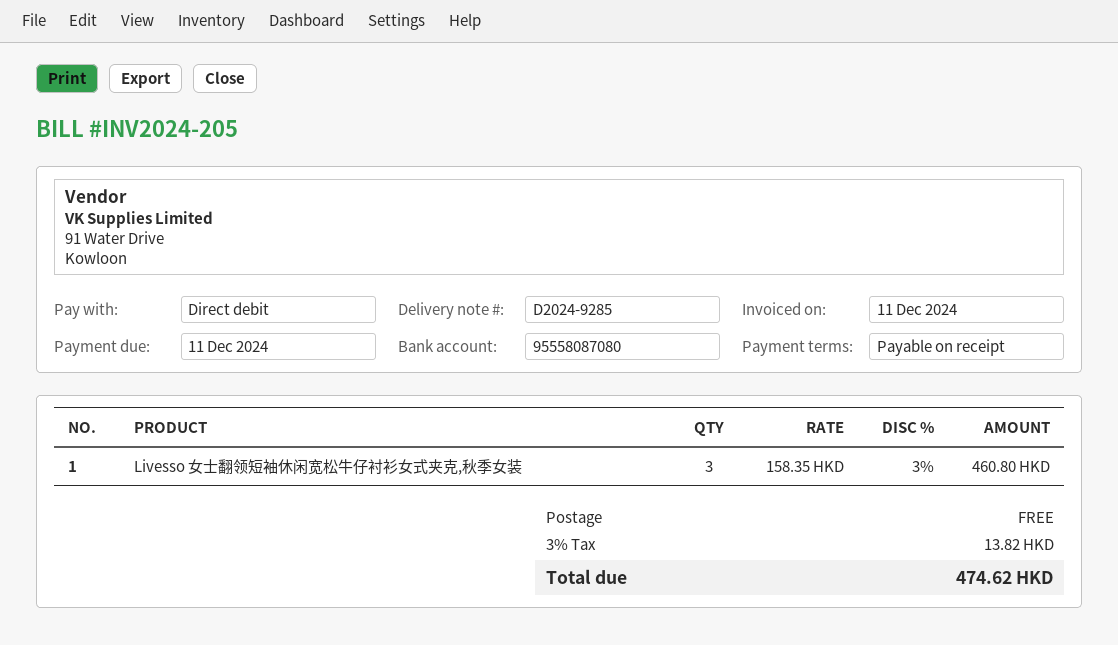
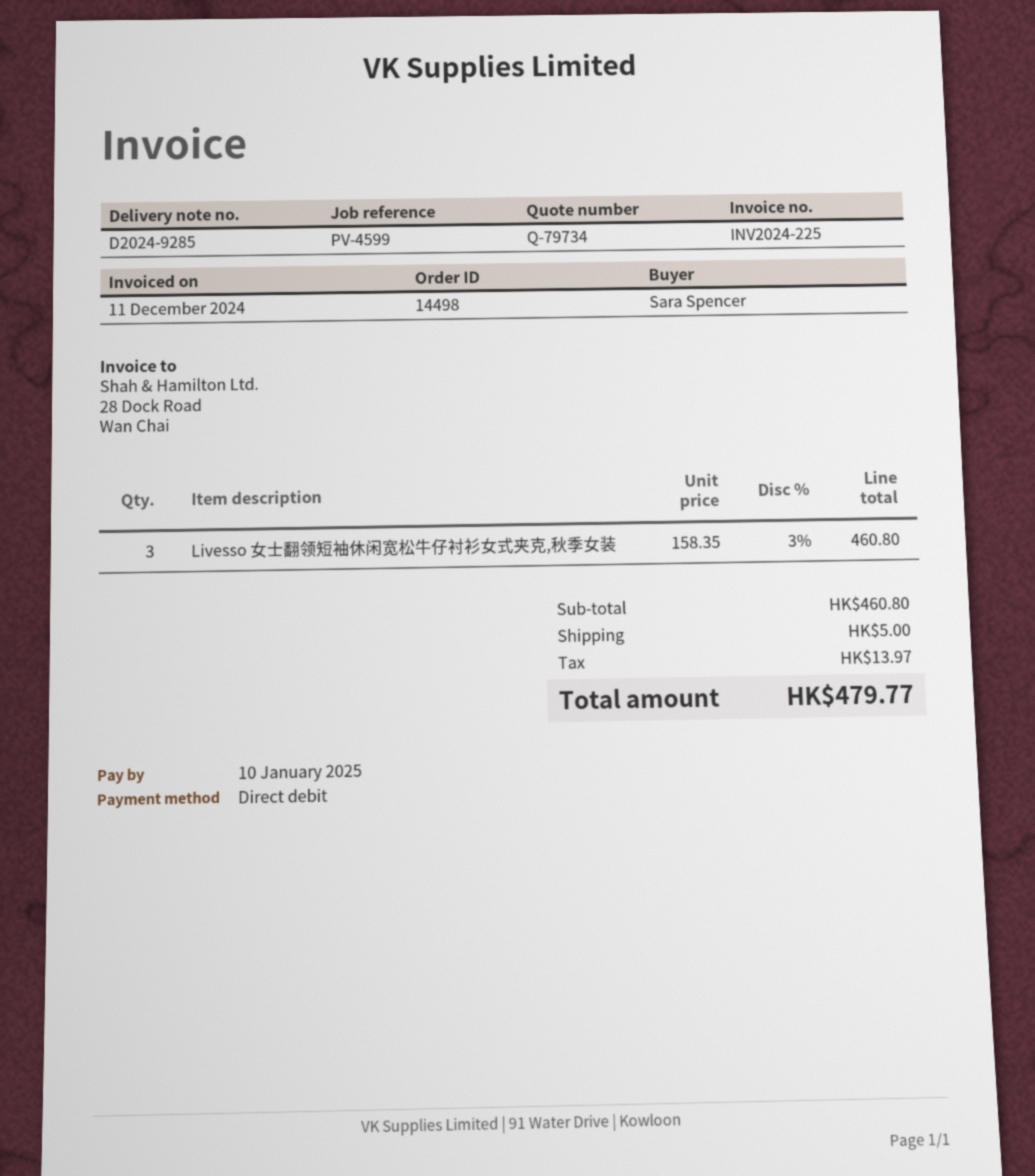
invoice number: INV2024-205 -> INV2024-225
due date: 2024-12-11 -> 2025-01-10
shipping: 0.00 -> 5.00
tax: 13.82 -> 13.97
total: 474.62 -> 479.77

